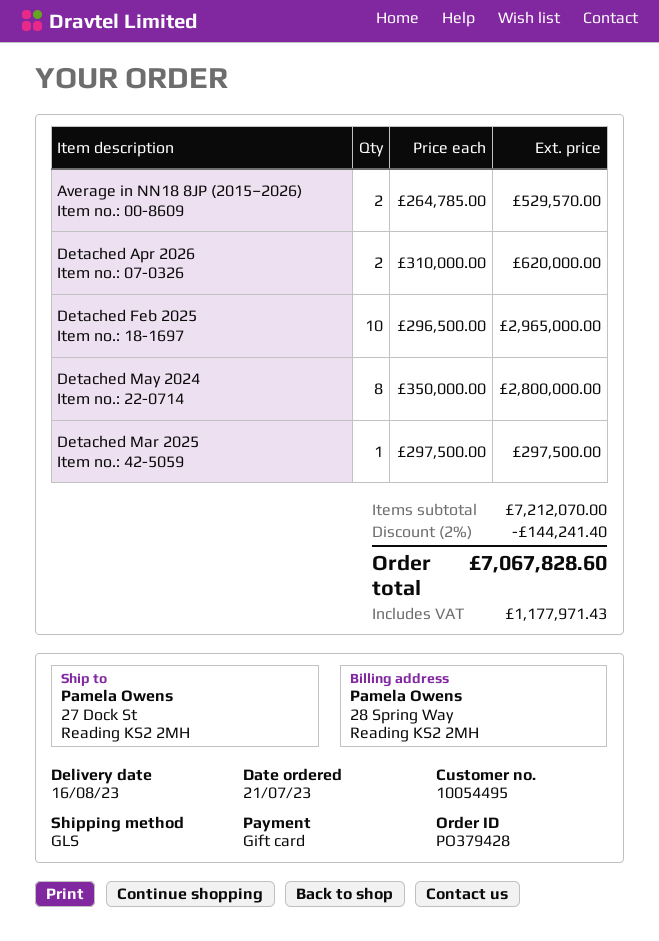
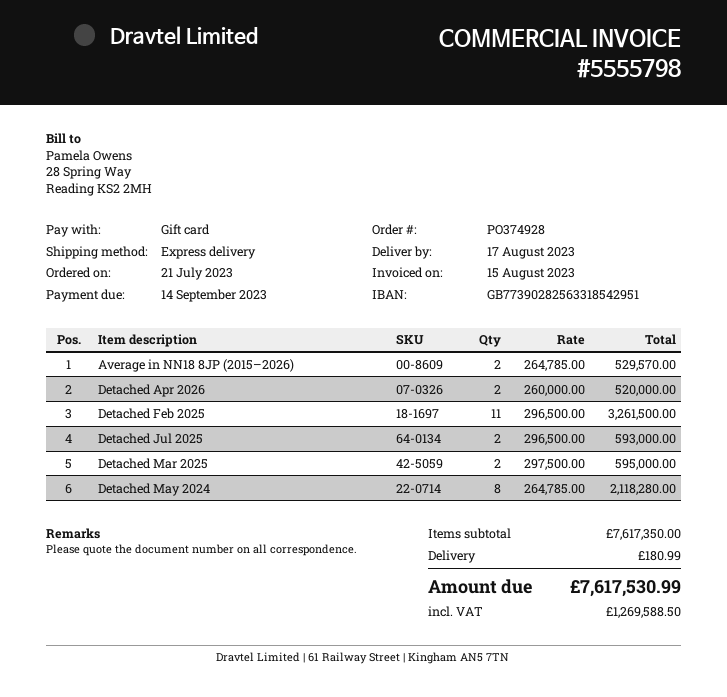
order number: PO379428 -> PO374928
delivery date: 2023-08-16 -> 2023-08-17
shipping method: GLS -> express
Detached Apr 2026: 2 x 310000.00 = 620000.00 -> 2 x 260000.00 = 520000.00
Detached Feb 2025: 10 x 296500.00 = 2965000.00 -> 11 x 296500.00 = 3261500.00
Detached May 2024: 8 x 350000.00 = 2800000.00 -> 8 x 264785.00 = 2118280.00
Detached Mar 2025: 1 x 297500.00 = 297500.00 -> 2 x 297500.00 = 595000.00
Detached Jul 2025: none -> 2 x 296500.00 = 593000.00
subtotal: 7212070.00 -> 7617350.00
discount: 2% = 144241.40 -> none
shipping: none -> 180.99
tax: 1177971.43 -> 1269588.50
total: 7067828.60 -> 7617530.99

